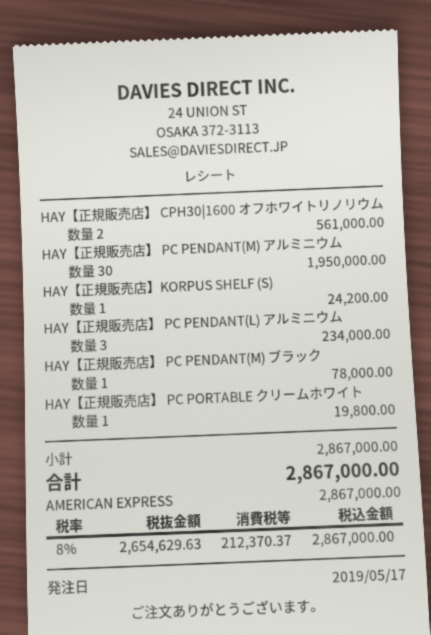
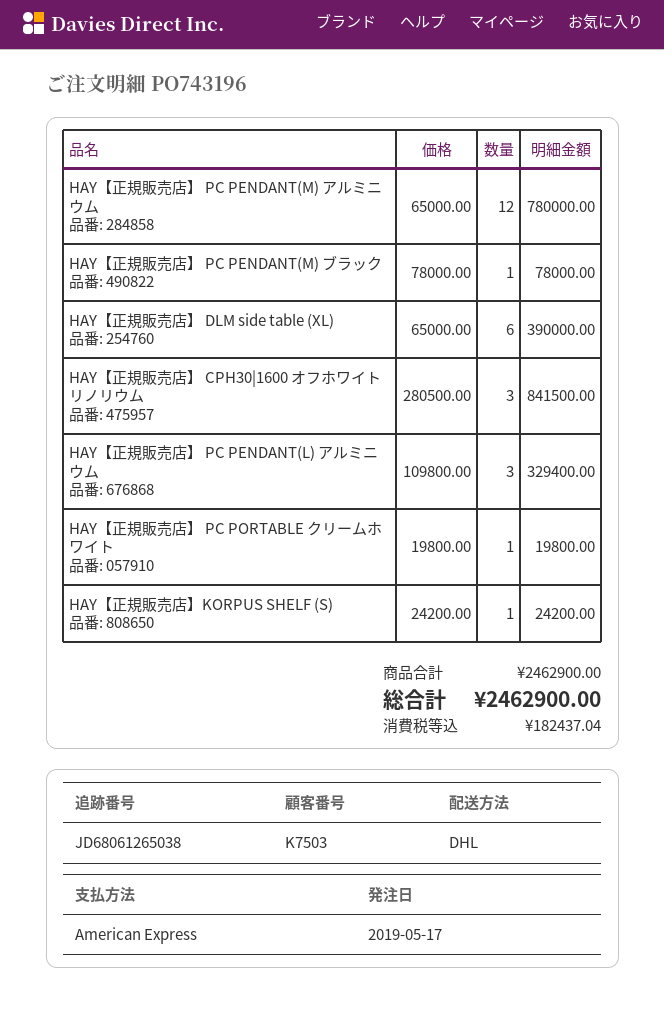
HAY【正規販売店】 CPH30|1600 オフホワイトリノリウム: 2 for 561000.00 -> 3 for 841500.00
HAY【正規販売店】 PC PENDANT(M) アルミニウム: 30 for 1950000.00 -> 12 for 780000.00
HAY【正規販売店】 PC PENDANT(L) アルミニウム: 3 for 234000.00 -> 3 for 329400.00
HAY【正規販売店】 DLM side table (XL): none -> 6 for 390000.00
subtotal: 2867000.00 -> 2462900.00
tax: 212370.37 -> 182437.04
total: 2867000.00 -> 2462900.00

